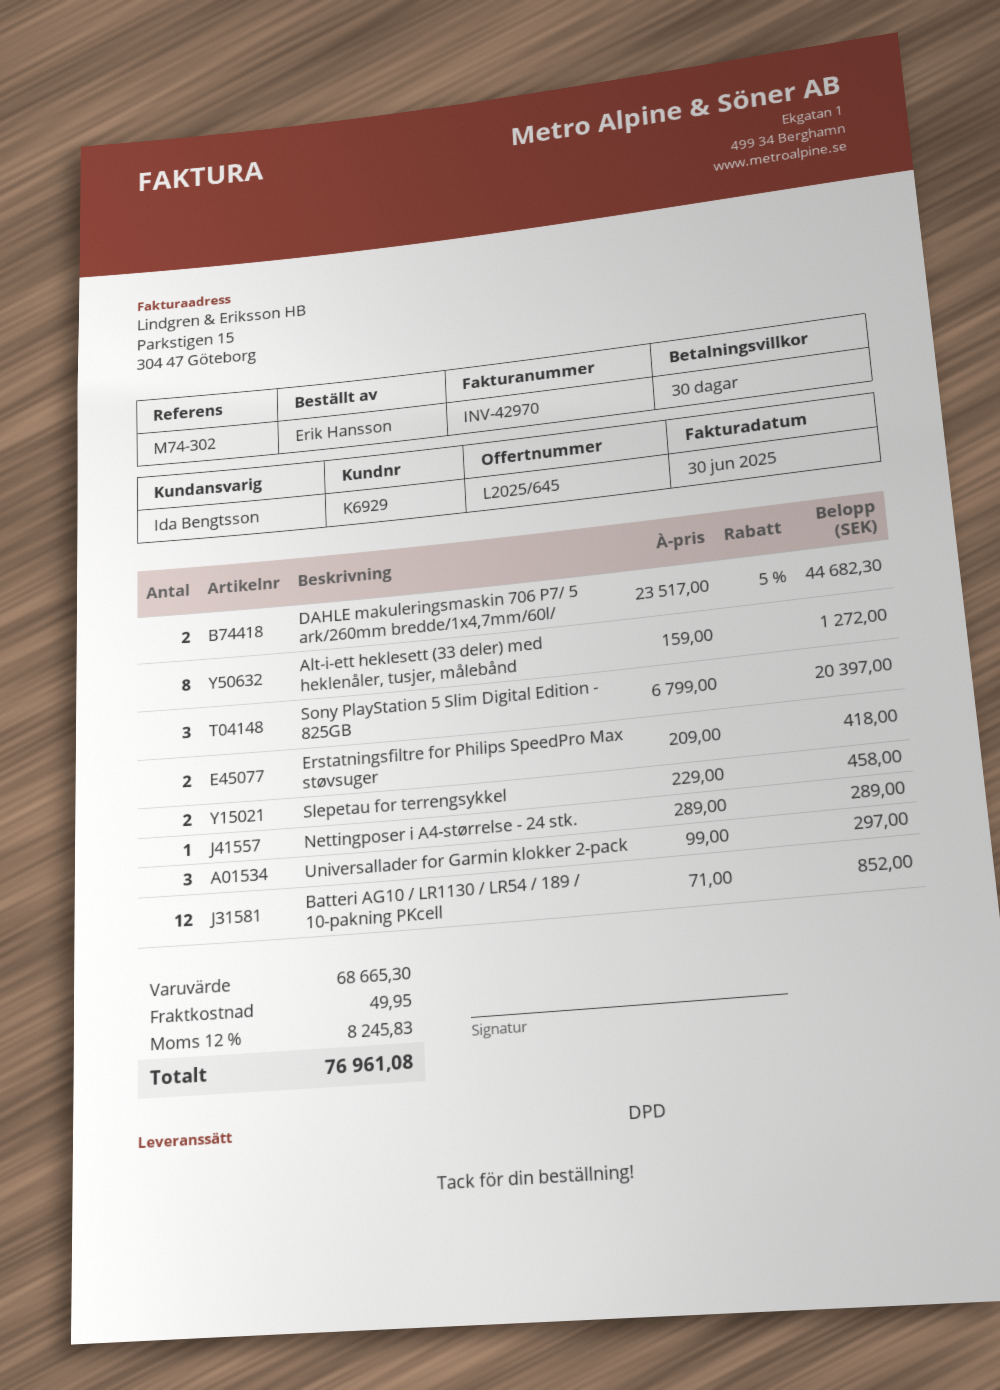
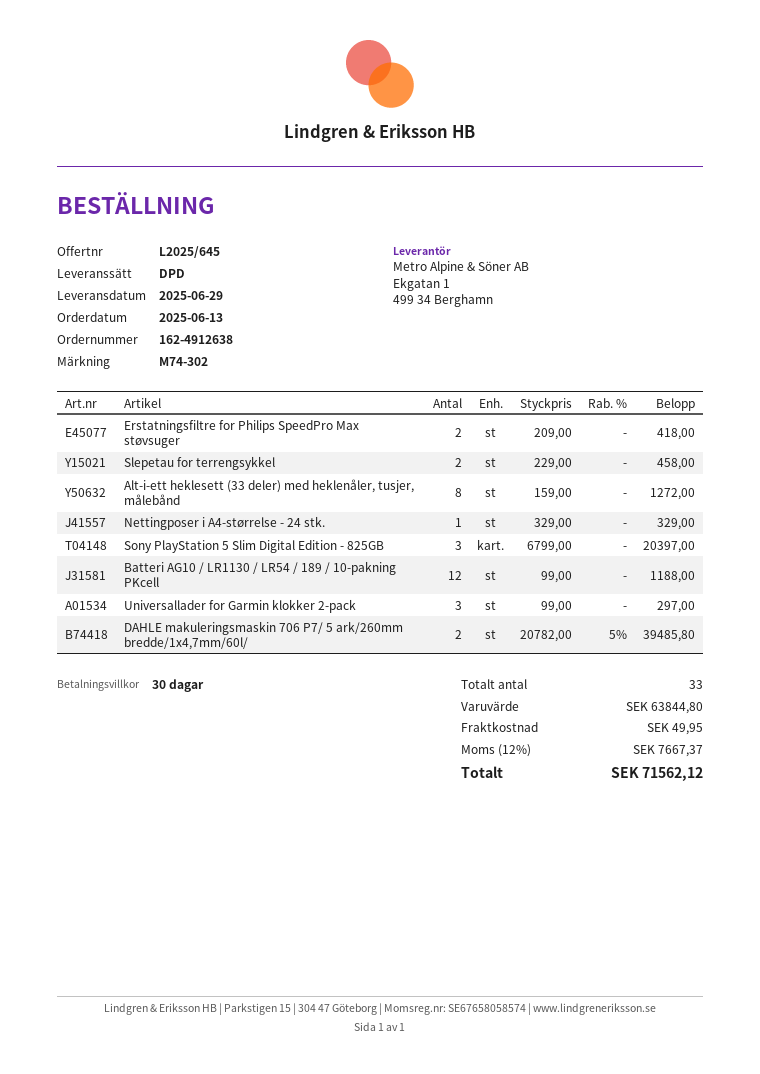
DAHLE makuleringsmaskin 706 P7/ 5 ark/260mm bredde/1x4,7mm/60l/: 2 x 23517.00 - 5% = 44682.30 -> 2 x 20782.00 - 5% = 39485.80
Nettingposer i A4-størrelse - 24 stk.: 1 x 289.00 = 289.00 -> 1 x 329.00 = 329.00
Batteri AG10 / LR1130 / LR54 / 189 / 10-pakning PKcell: 12 x 71.00 = 852.00 -> 12 x 99.00 = 1188.00
subtotal: 68665.30 -> 63844.80
tax: 12% = 8245.83 -> 12% = 7667.37
total: 76961.08 -> 71562.12

